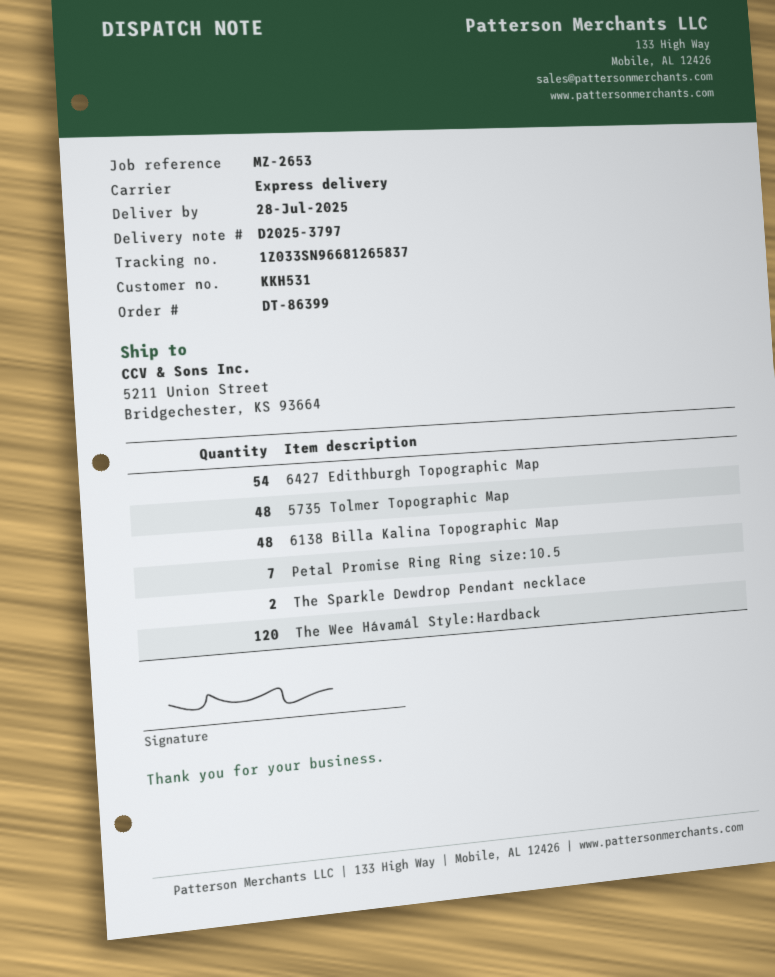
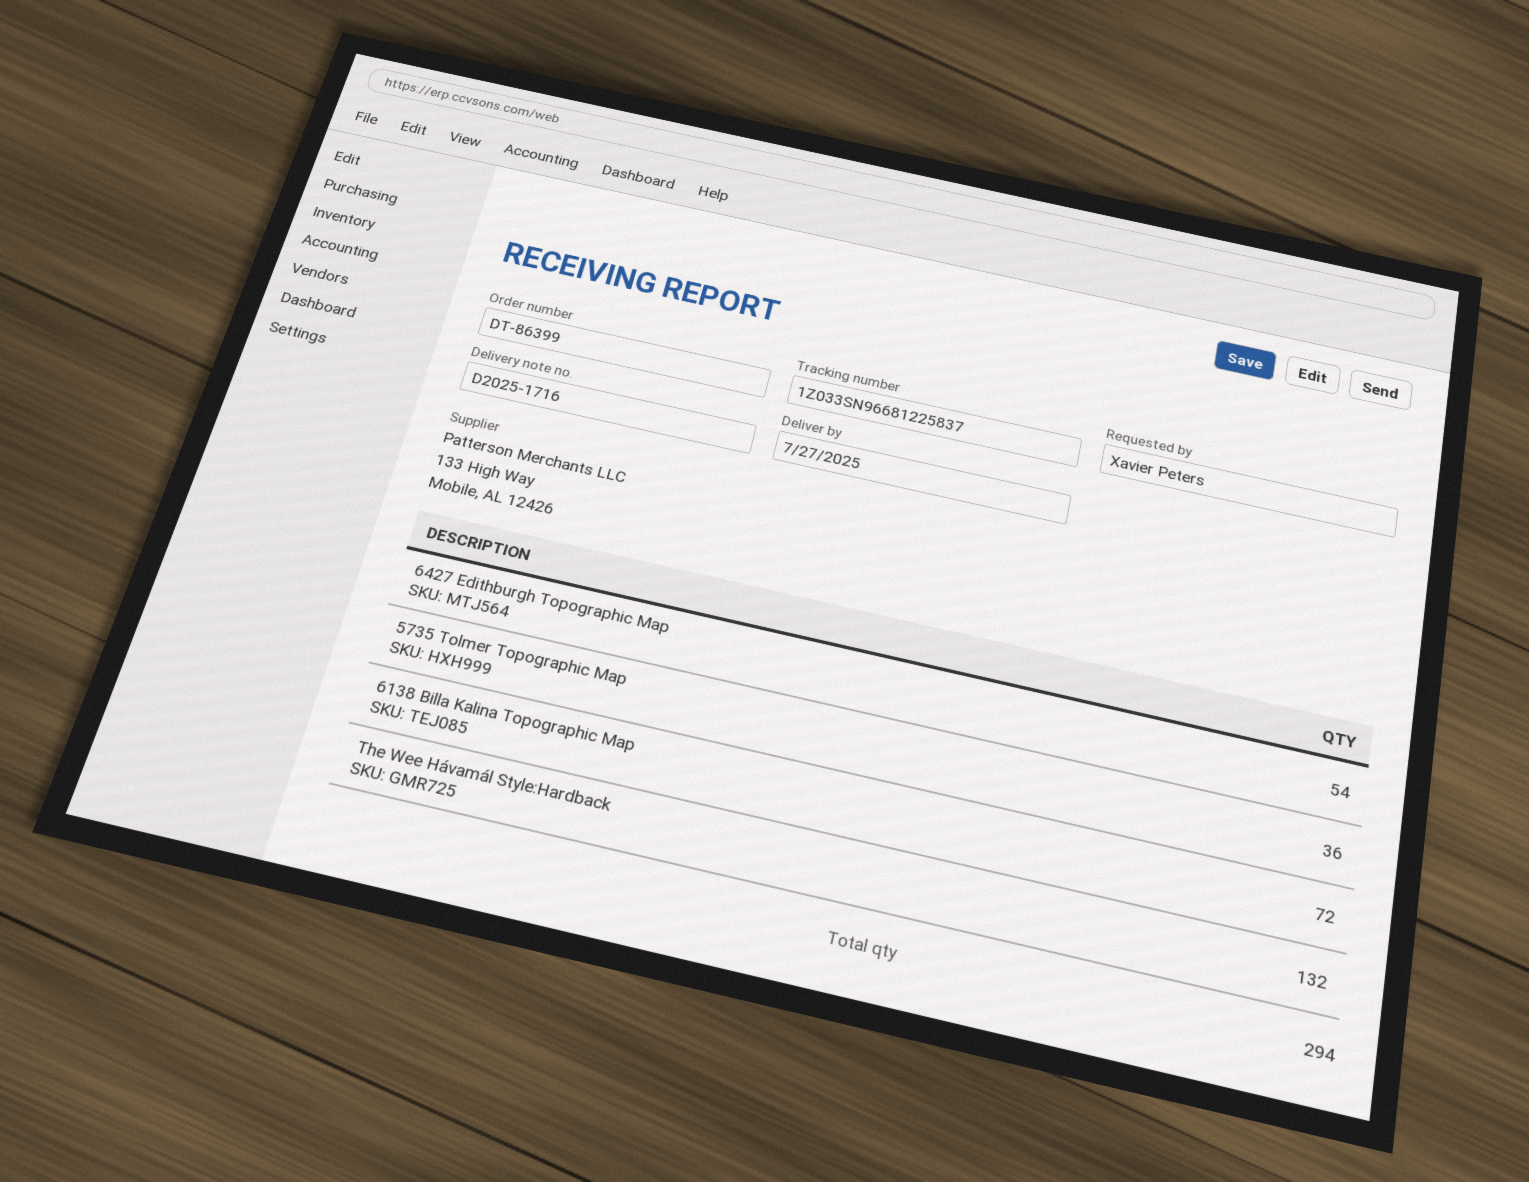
delivery note number: D2025-3797 -> D2025-1716
delivery date: 2025-07-28 -> 2025-07-27
tracking number: 1Z033SN96681265837 -> 1Z033SN96681225837
5735 Tolmer Topographic Map: 48 -> 36
6138 Billa Kalina Topographic Map: 48 -> 72
Petal Promise Ring Ring size:10.5: 7 -> none
The Sparkle Dewdrop Pendant necklace: 2 -> none
The Wee Hávamál Style:Hardback: 120 -> 132

